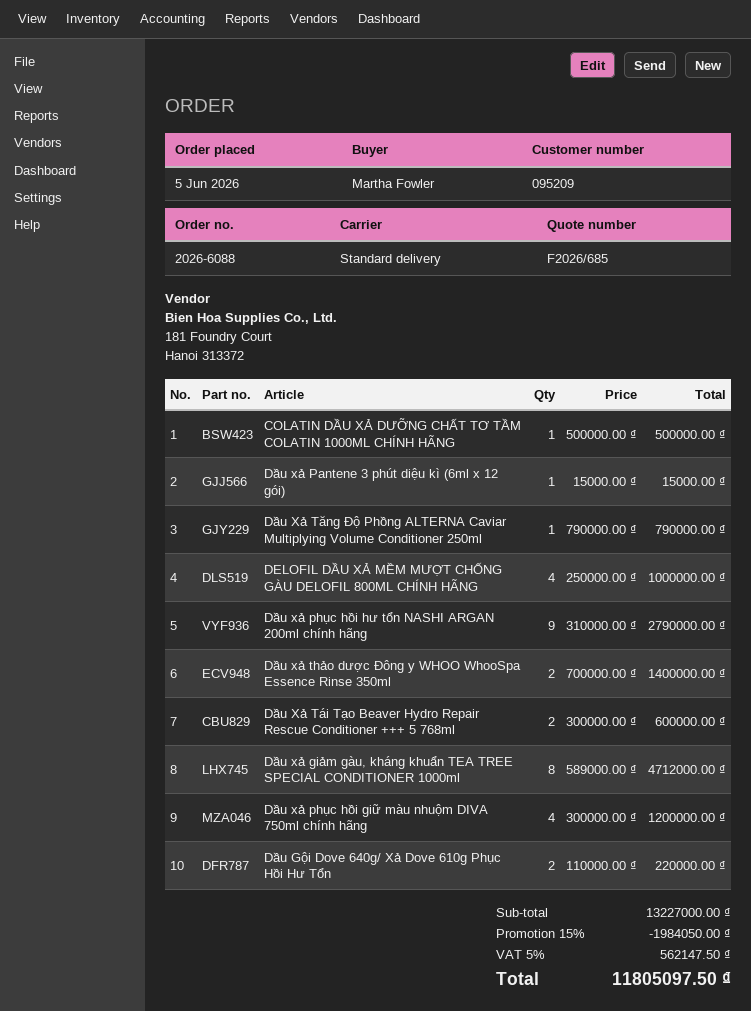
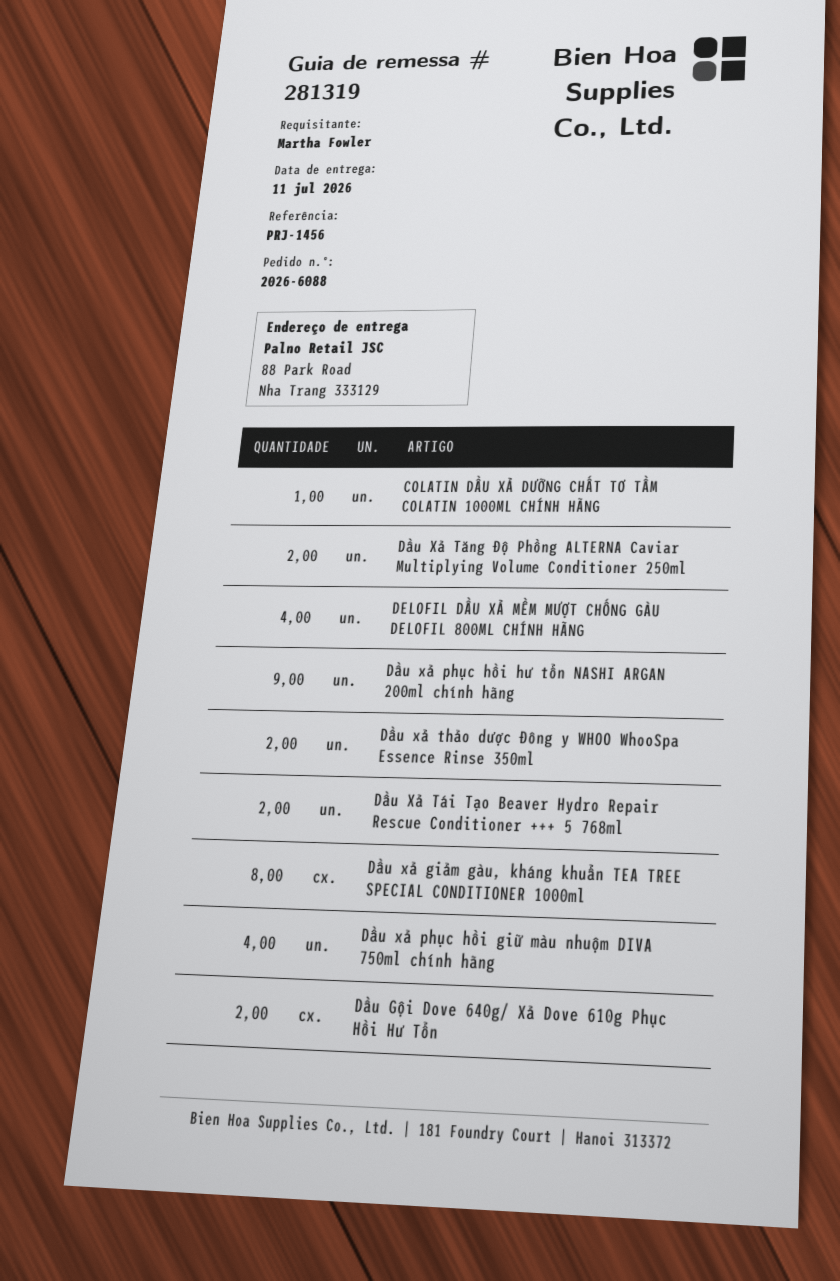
Dầu xả Pantene 3 phút diệu kì (6ml x 12 gói): 1 -> none
Dầu Xả Tăng Độ Phồng ALTERNA Caviar Multiplying Volume Conditioner 250ml: 1 -> 2

